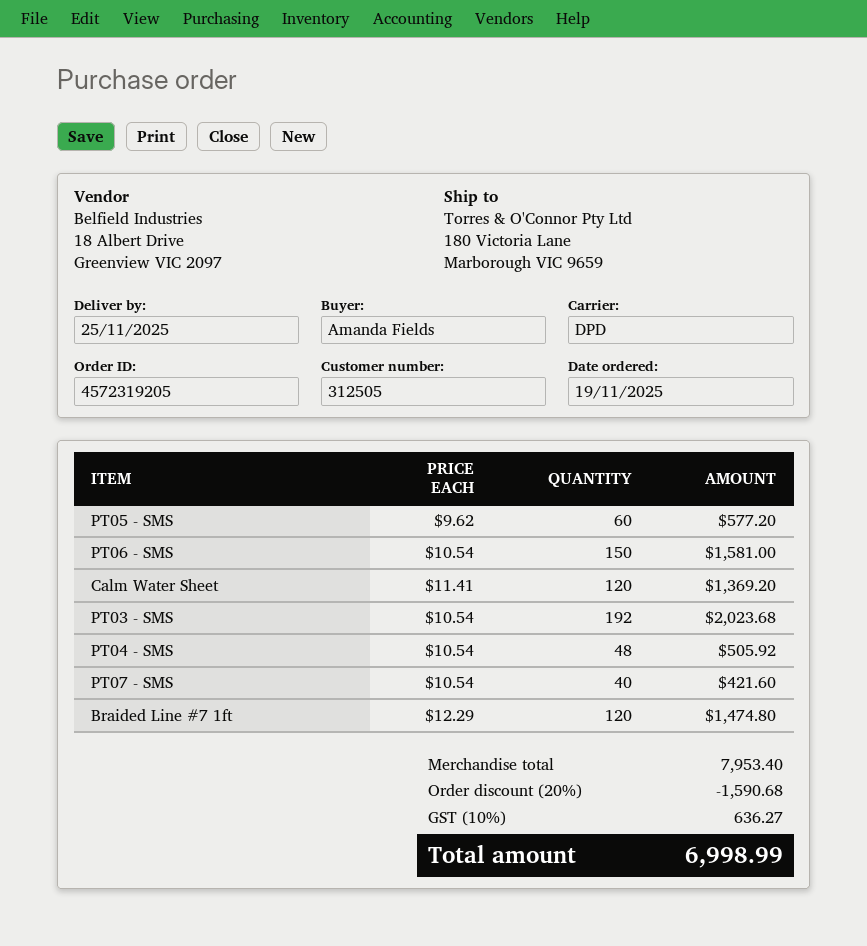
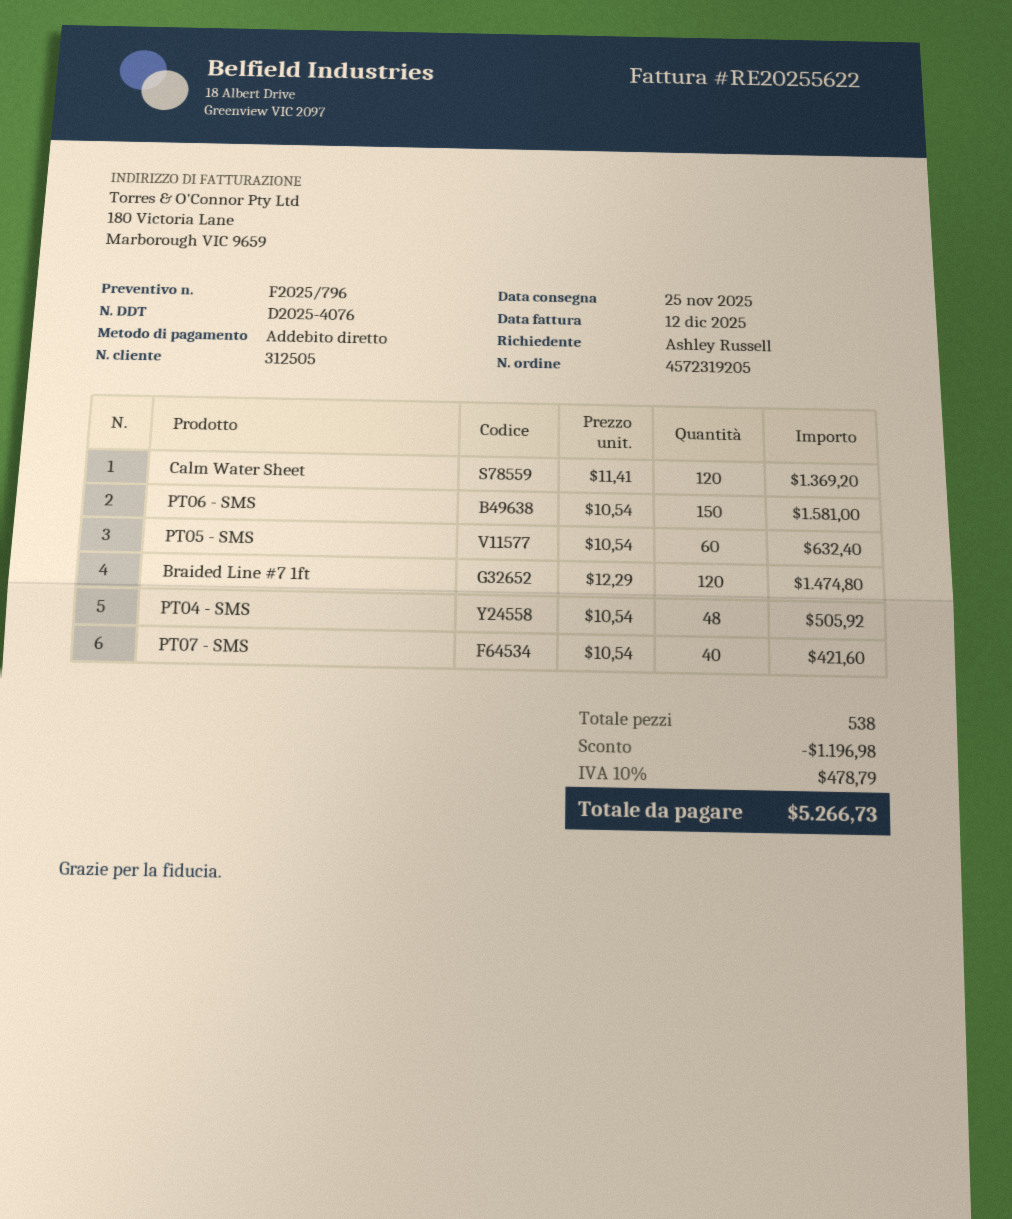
ordered by: Amanda Fields -> Ashley Russell
PT05 - SMS: 60 x 9.62 = 577.20 -> 60 x 10.54 = 632.40
PT03 - SMS: 192 x 10.54 = 2023.68 -> none
discount: 1590.68 -> 1196.98
tax: 10% = 636.27 -> 10% = 478.79
total: 6998.99 -> 5266.73

